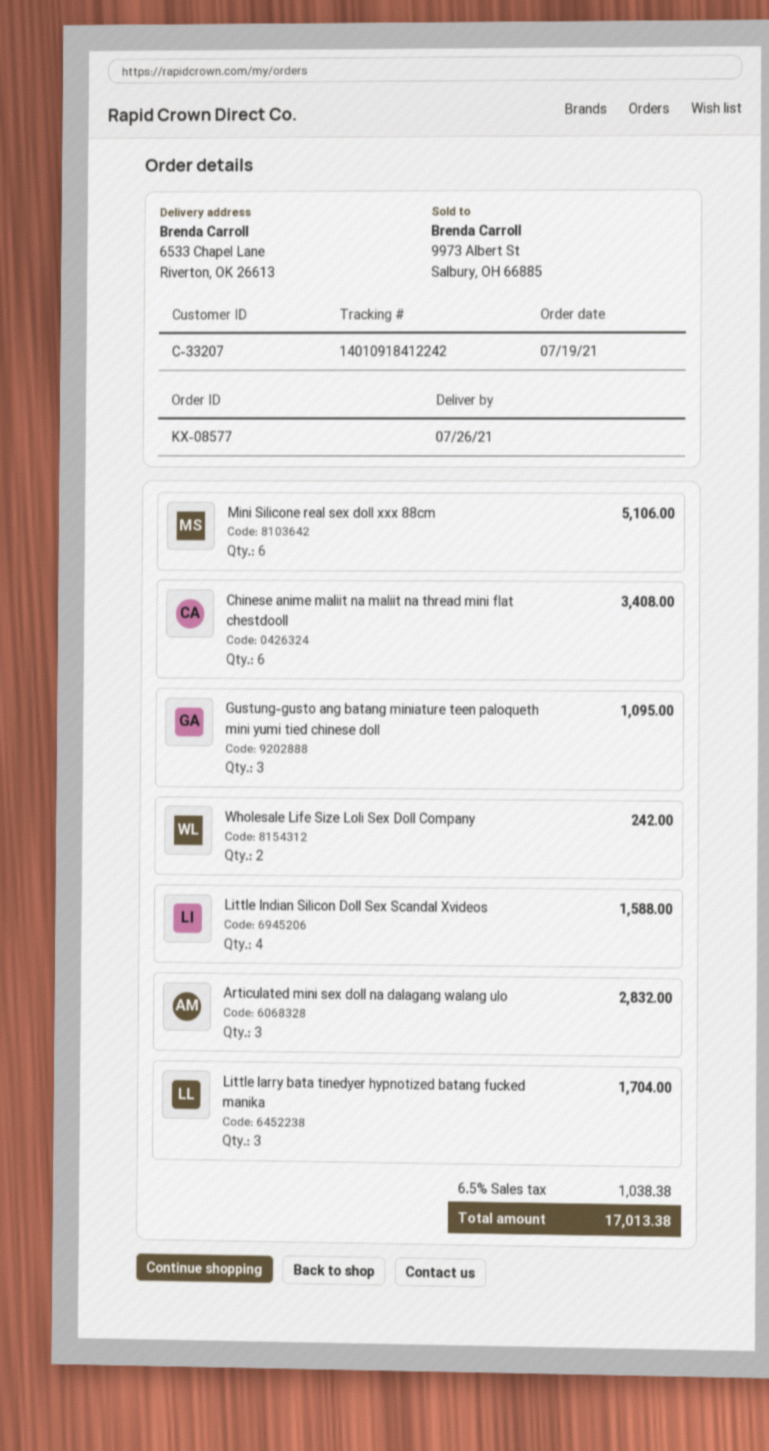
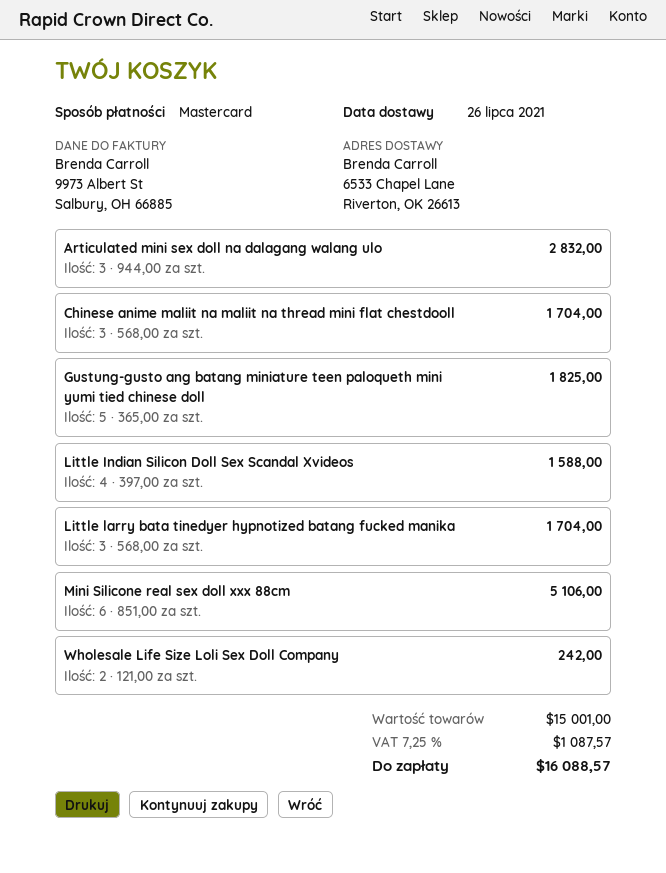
Chinese anime maliit na maliit na thread mini flat chestdooll: 6 for 3408.00 -> 3 for 1704.00
Gustung-gusto ang batang miniature teen paloqueth mini yumi tied chinese doll: 3 for 1095.00 -> 5 for 1825.00
tax: 6.5% = 1038.38 -> 7.25% = 1087.57
total: 17013.38 -> 16088.57

